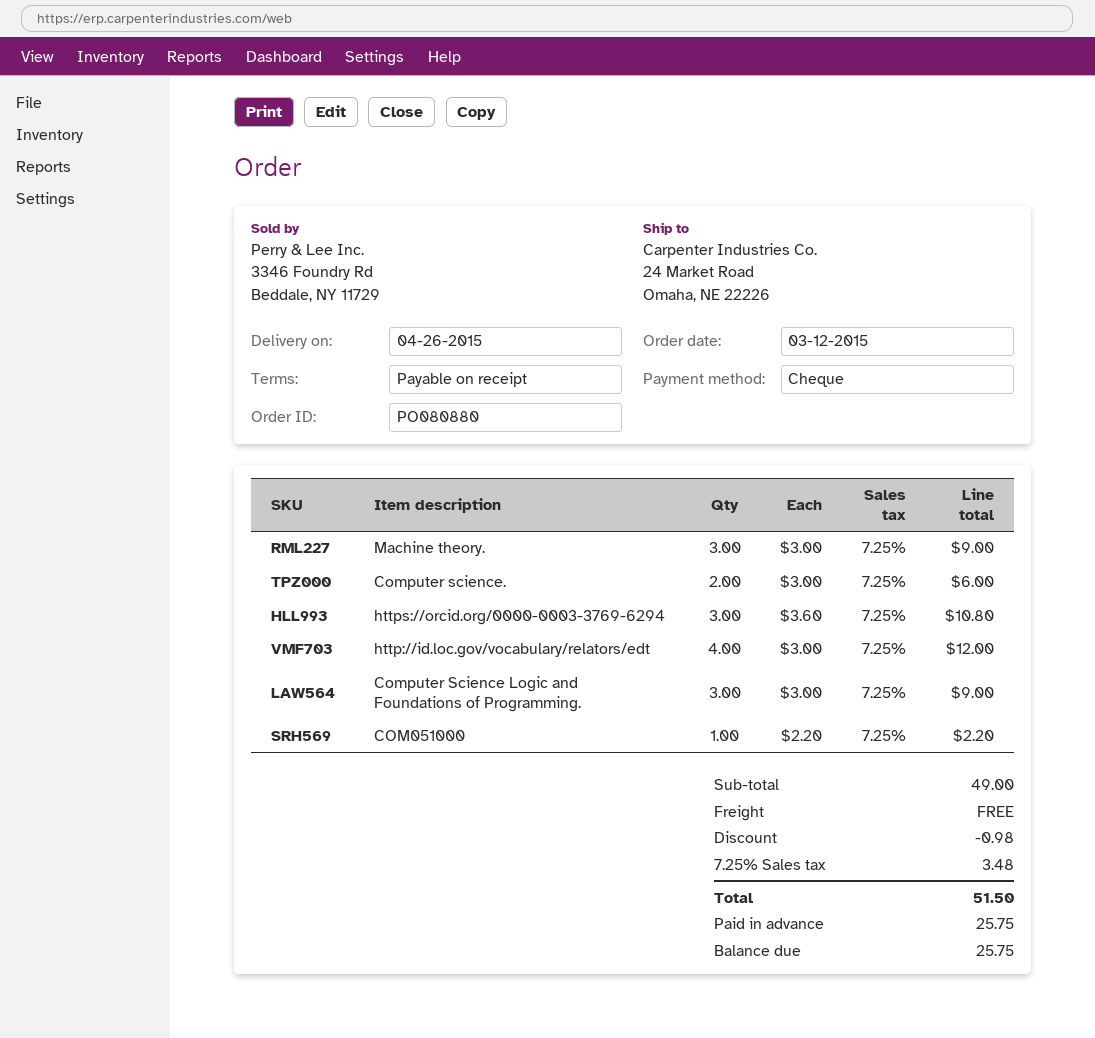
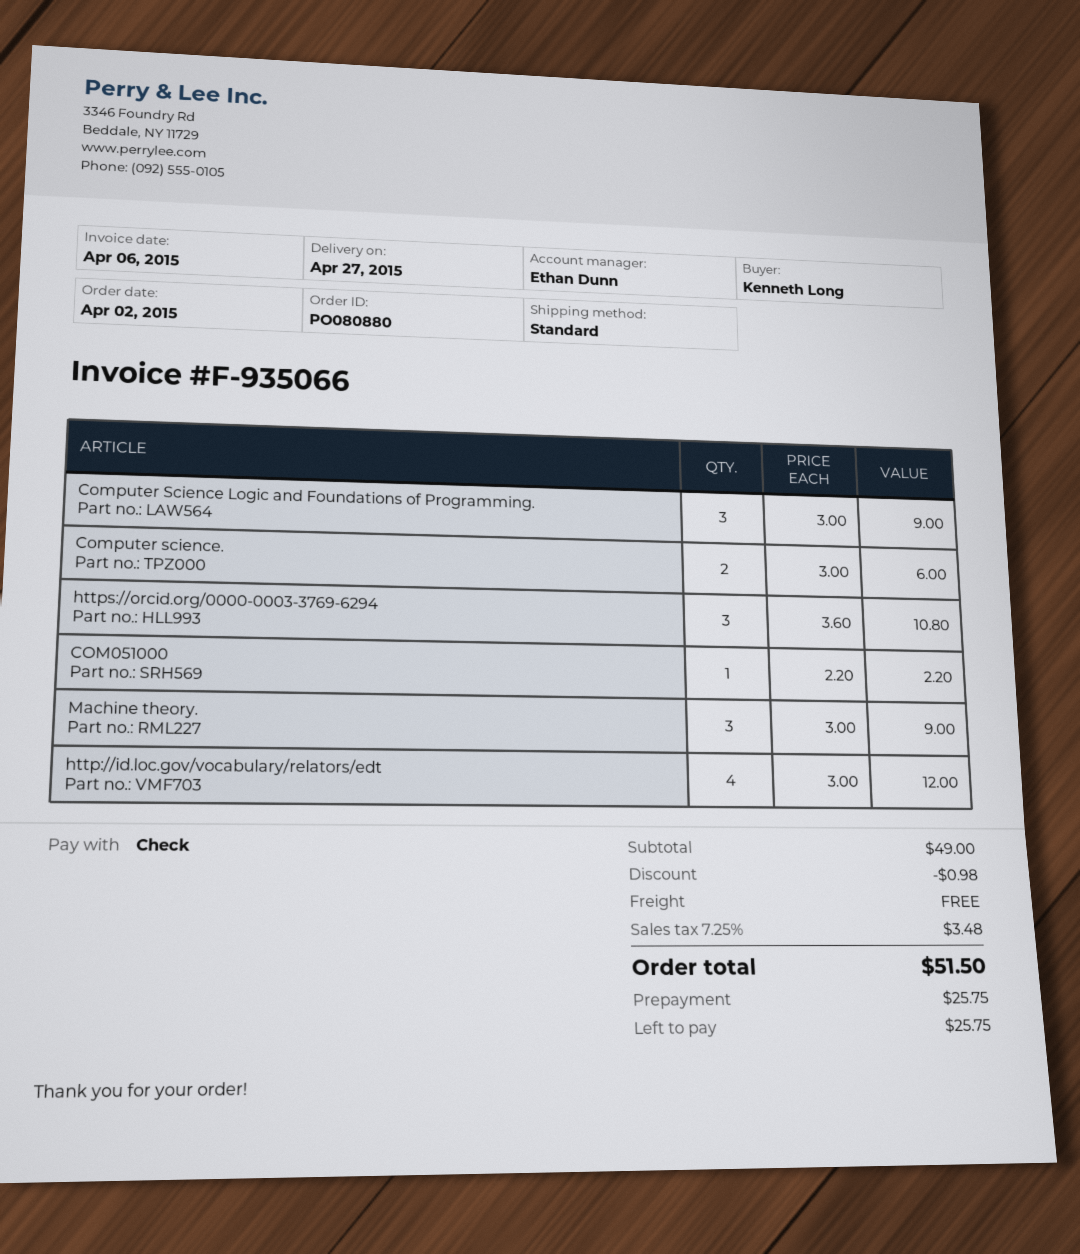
order date: 2015-03-12 -> 2015-04-02
delivery date: 2015-04-26 -> 2015-04-27

